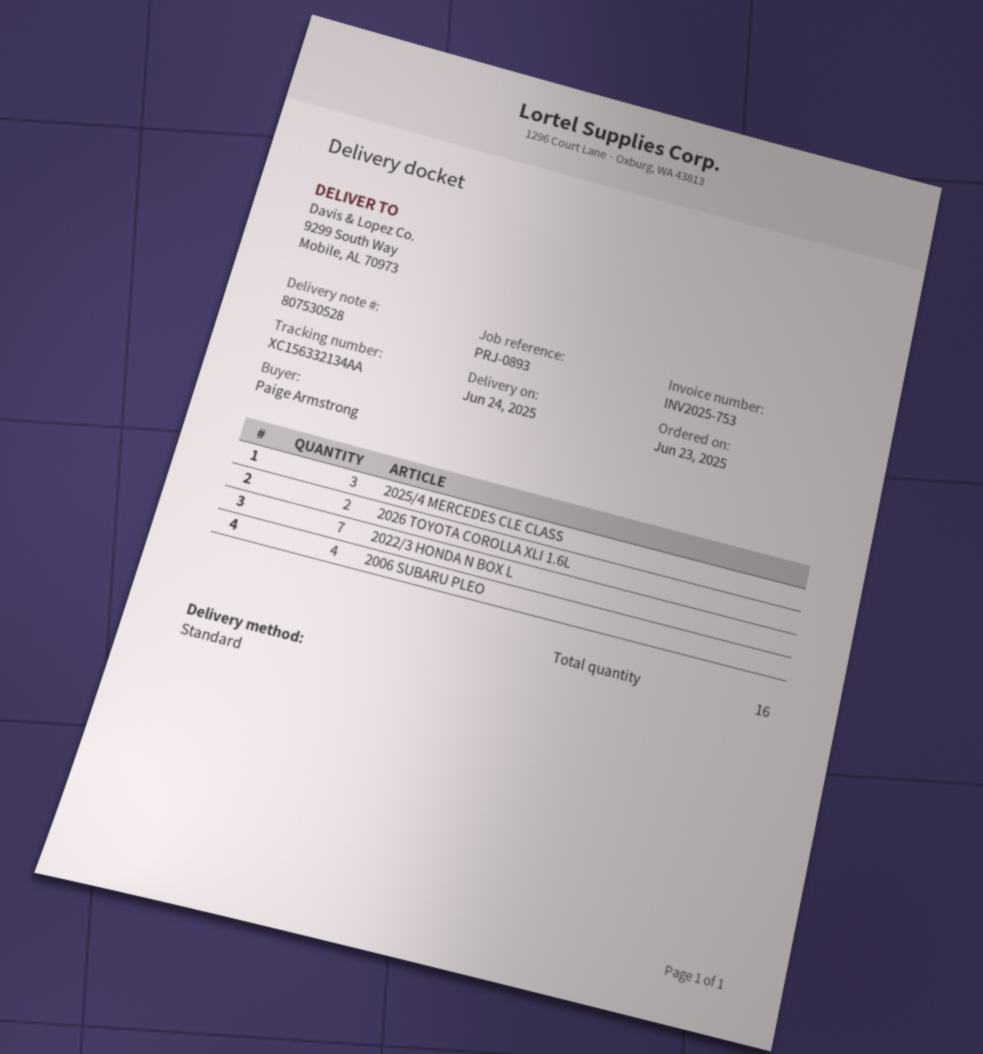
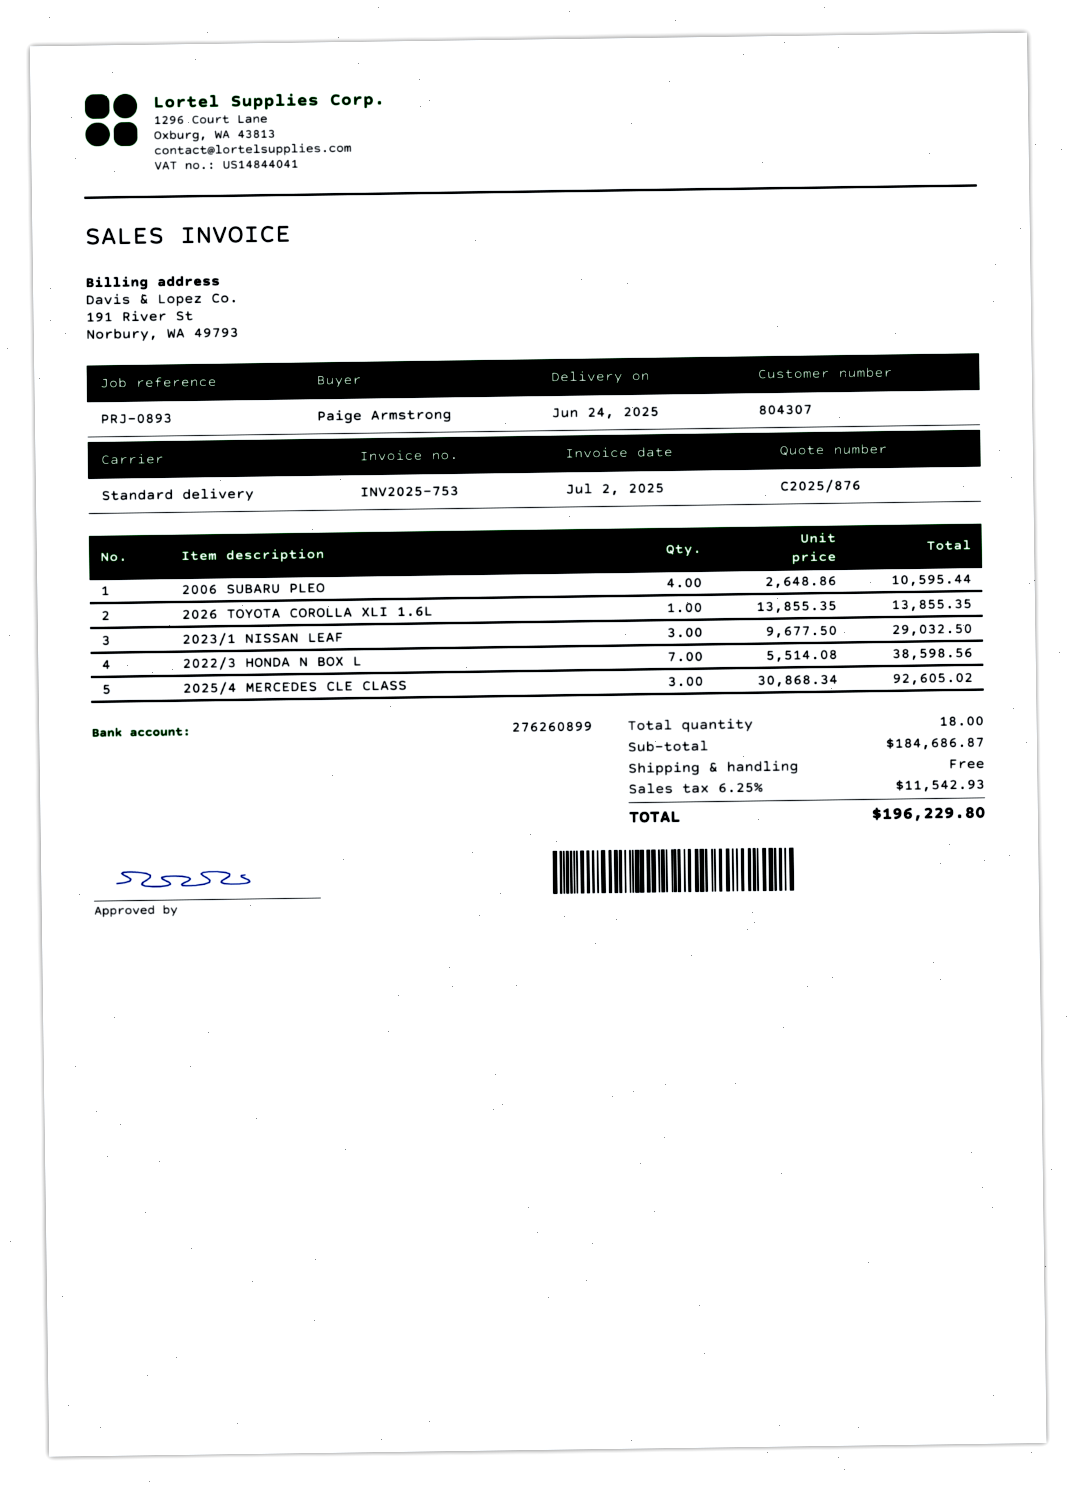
2026 TOYOTA COROLLA XLI 1.6L: 2 -> 1
2023/1 NISSAN LEAF: none -> 3
total quantity: 16 -> 18

